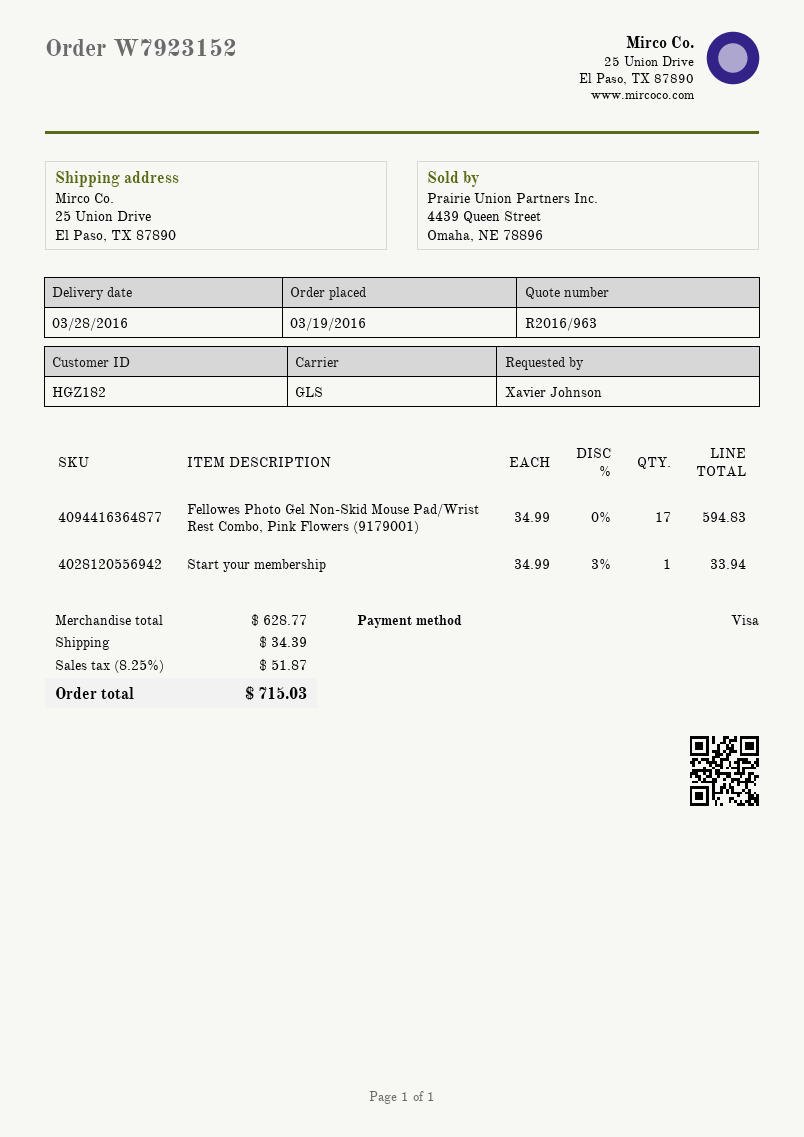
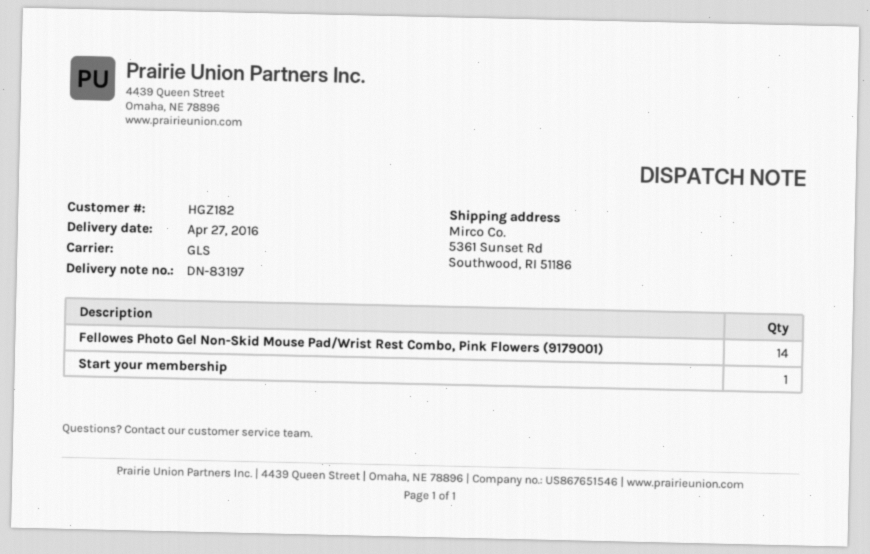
delivery date: 2016-03-28 -> 2016-04-27
ship to: 25 Union Drive, El Paso, TX 87890 -> 5361 Sunset Rd, Southwood, RI 51186
Fellowes Photo Gel Non-Skid Mouse Pad/Wrist Rest Combo, Pink Flowers (9179001): 17 -> 14

